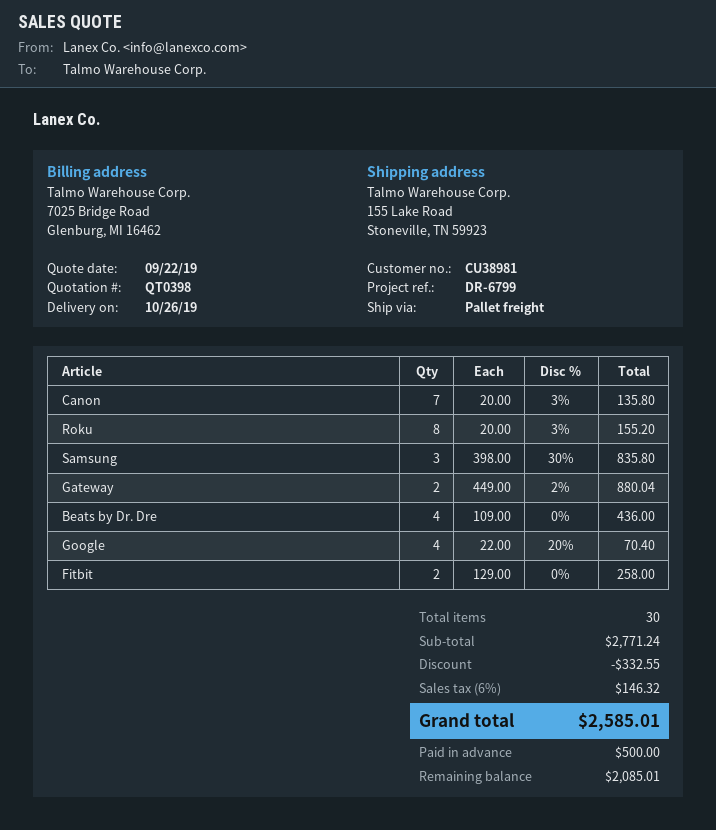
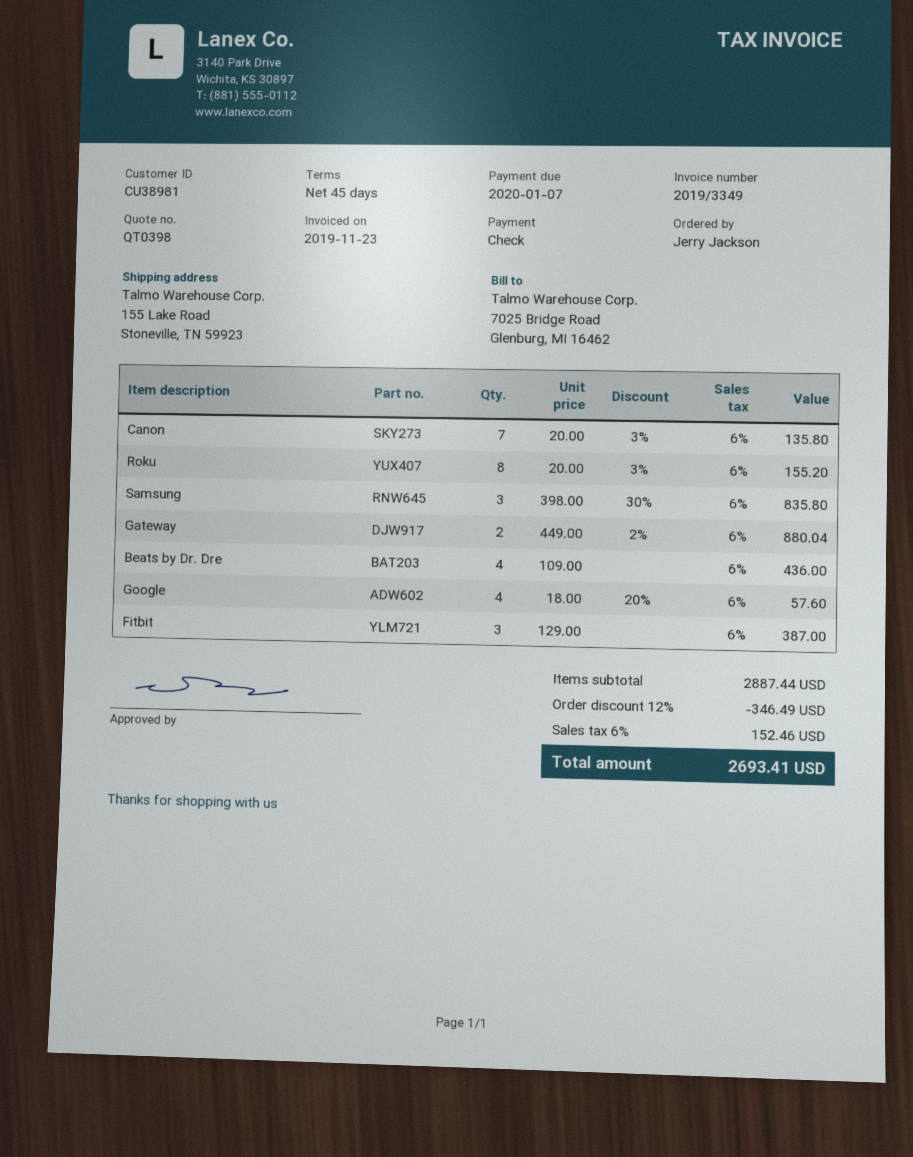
Google: 4 x 22.00 - 20% = 70.40 -> 4 x 18.00 - 20% = 57.60
Fitbit: 2 x 129.00 = 258.00 -> 3 x 129.00 = 387.00
subtotal: 2771.24 -> 2887.44
discount: 332.55 -> 346.49
tax: 6% = 146.32 -> 6% = 152.46
total: 2585.01 -> 2693.41

